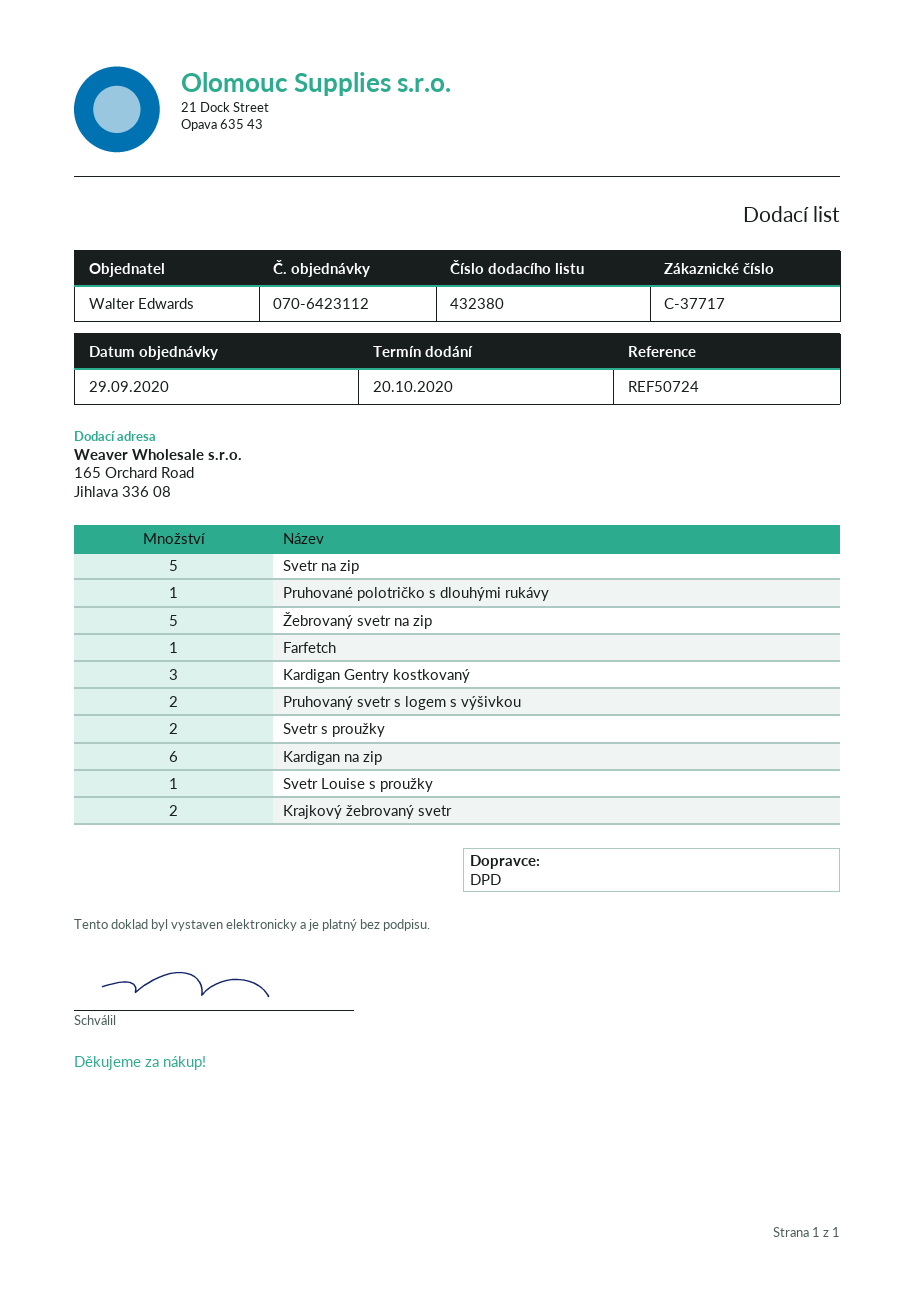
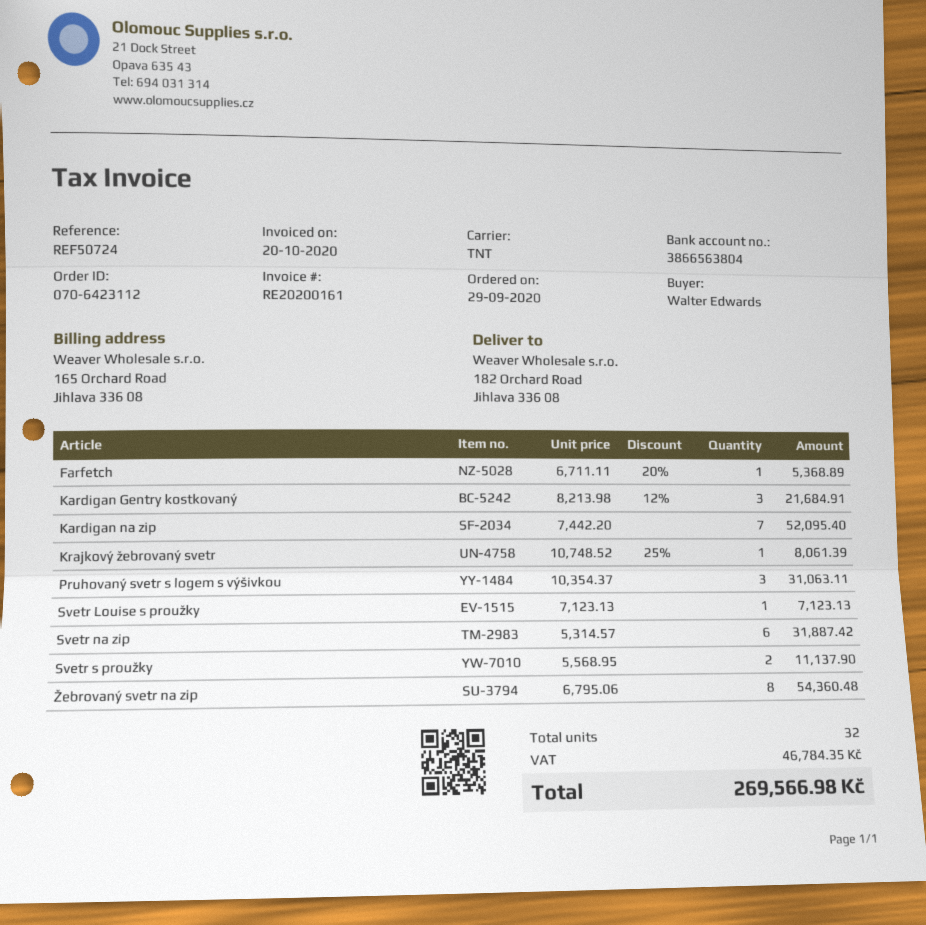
shipping method: DPD -> TNT
ship to: 165 Orchard Road, Jihlava 336 08 -> 182 Orchard Road, Jihlava 336 08
Svetr na zip: 5 -> 6
Pruhované polotričko s dlouhými rukávy: 1 -> none
Žebrovaný svetr na zip: 5 -> 8
Pruhovaný svetr s logem s výšivkou: 2 -> 3
Kardigan na zip: 6 -> 7
Krajkový žebrovaný svetr: 2 -> 1

